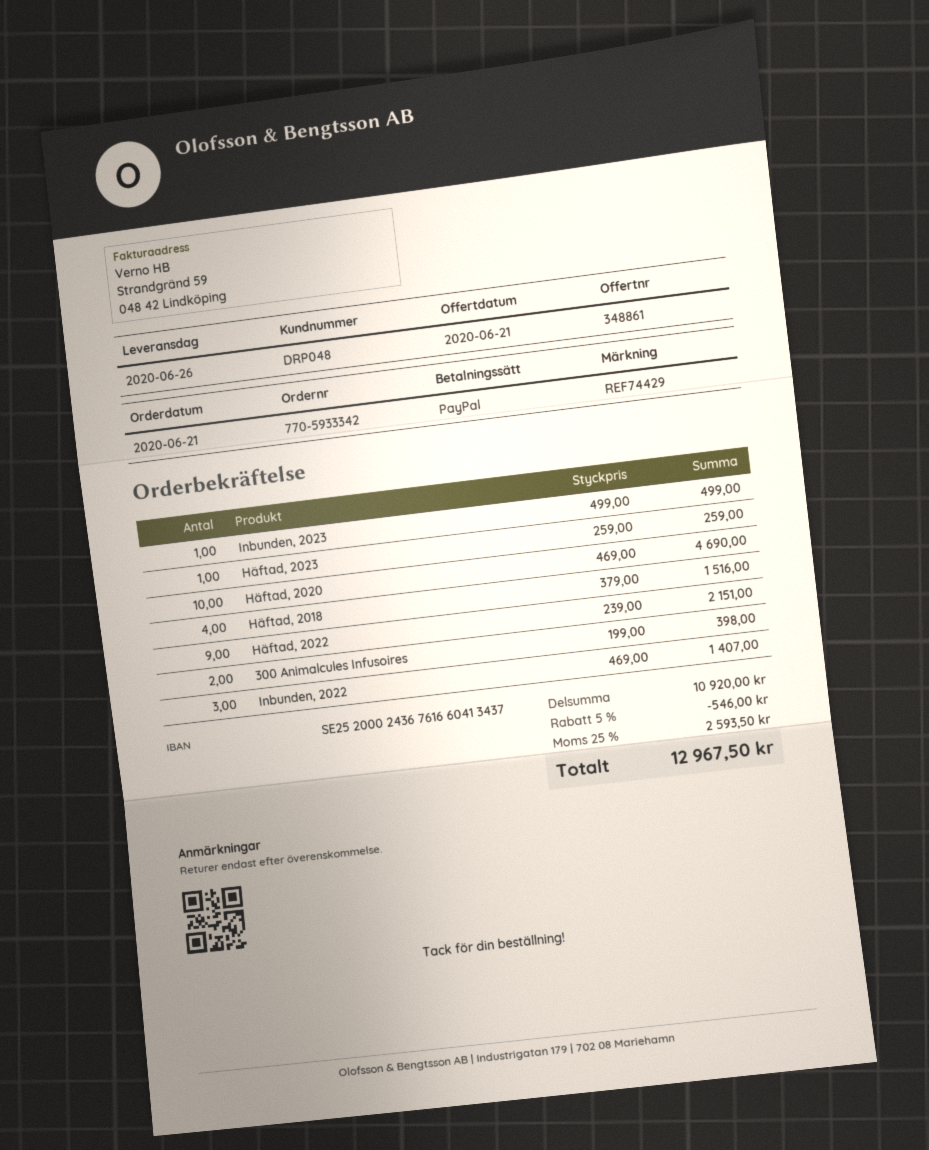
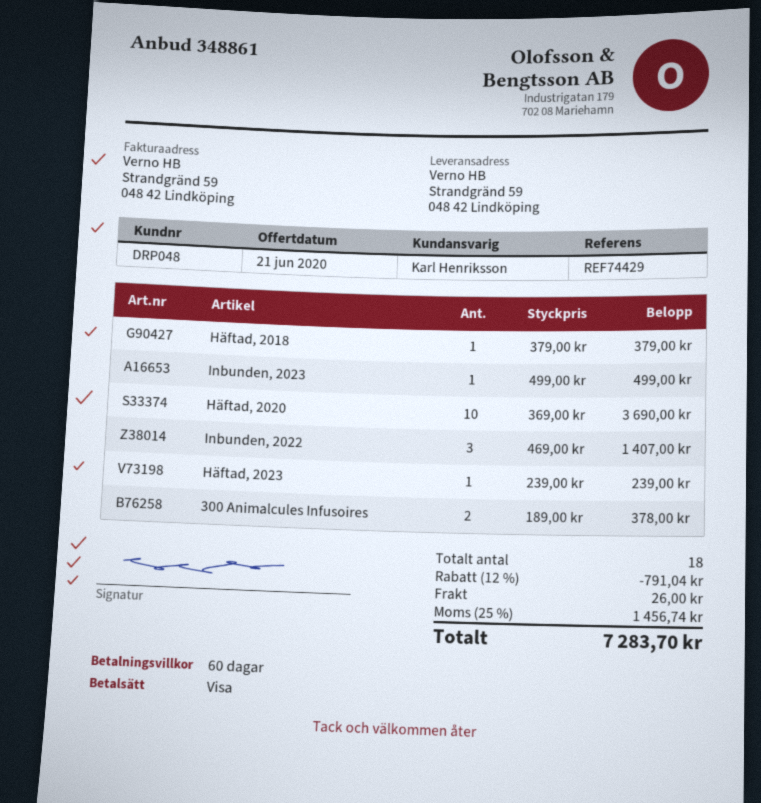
payment method: PayPal -> Visa
Häftad, 2023: 1 x 259.00 = 259.00 -> 1 x 239.00 = 239.00
Häftad, 2020: 10 x 469.00 = 4690.00 -> 10 x 369.00 = 3690.00
Häftad, 2018: 4 x 379.00 = 1516.00 -> 1 x 379.00 = 379.00
Häftad, 2022: 9 x 239.00 = 2151.00 -> none
300 Animalcules Infusoires: 2 x 199.00 = 398.00 -> 2 x 189.00 = 378.00
discount: 5% = 546.00 -> 12% = 791.04
shipping: none -> 26.00
tax: 25% = 2593.50 -> 25% = 1456.74
total: 12967.50 -> 7283.70

